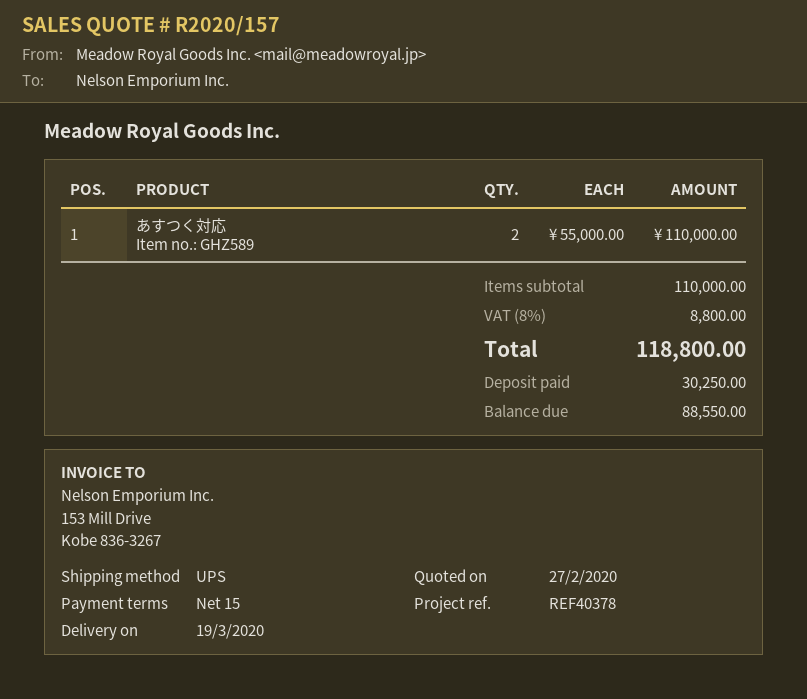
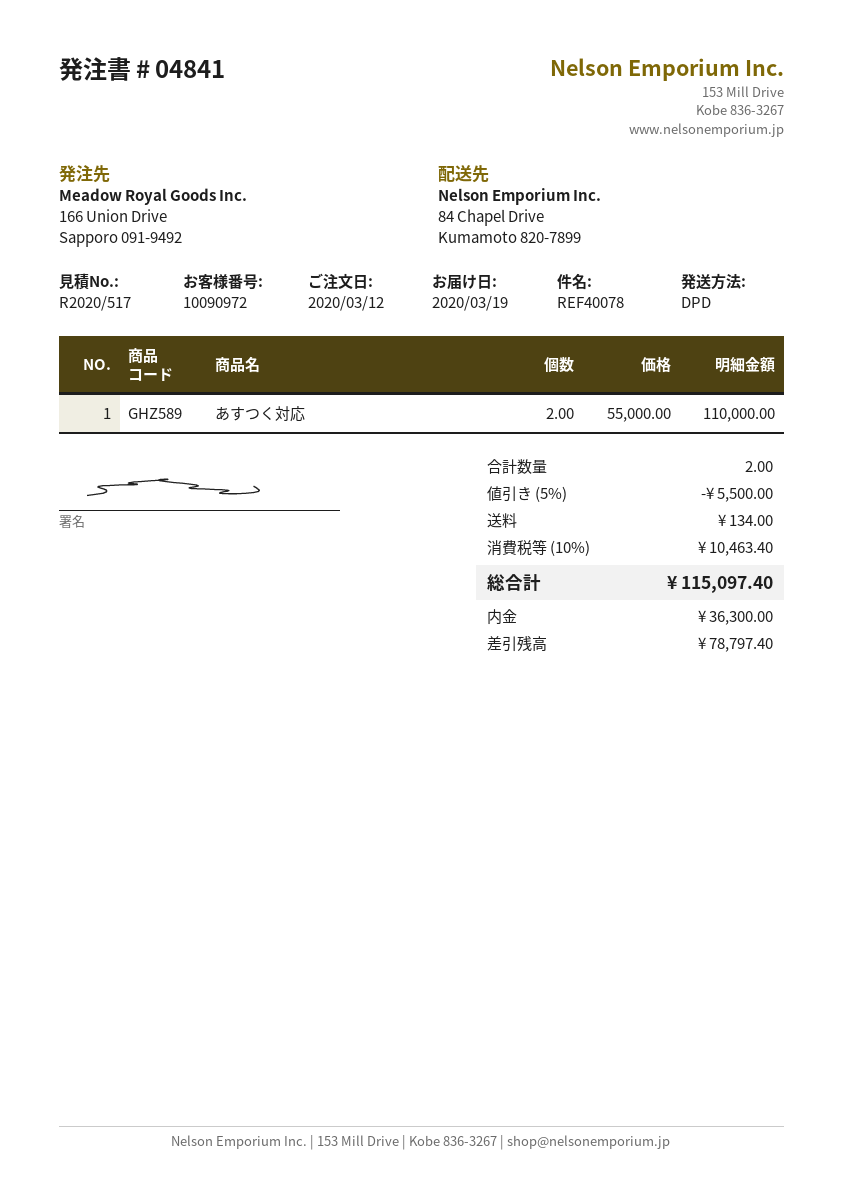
quote number: R2020/157 -> R2020/517
reference: REF40378 -> REF40078
shipping method: UPS -> DPD
discount: none -> 5% = 5500.00
shipping: none -> 134.00
tax: 8% = 8800.00 -> 10% = 10463.40
total: 118800.00 -> 115097.40
deposit: 30250.00 -> 36300.00
balance: 88550.00 -> 78797.40

